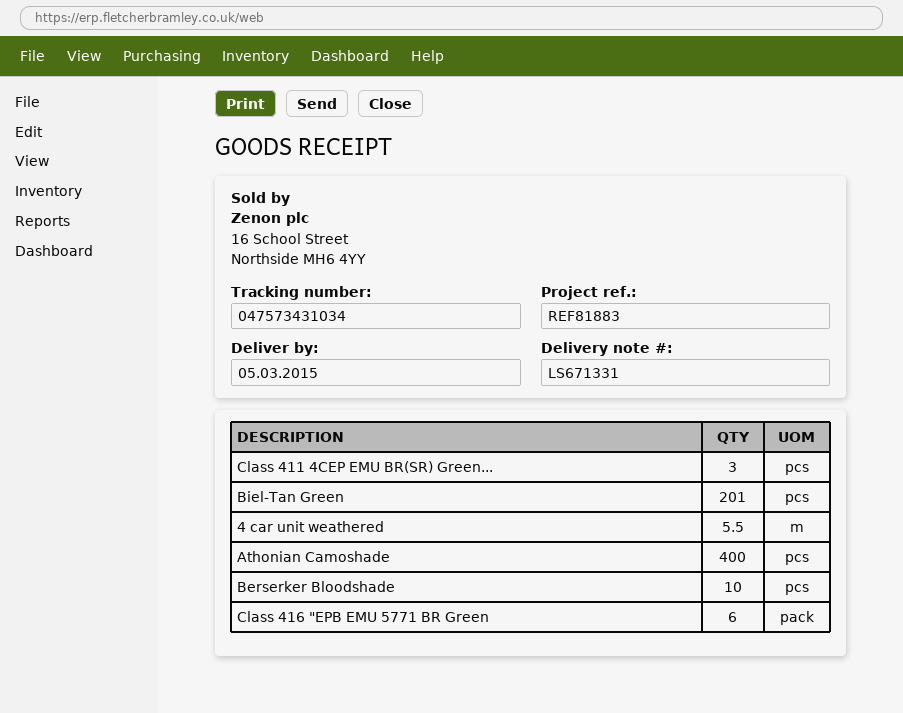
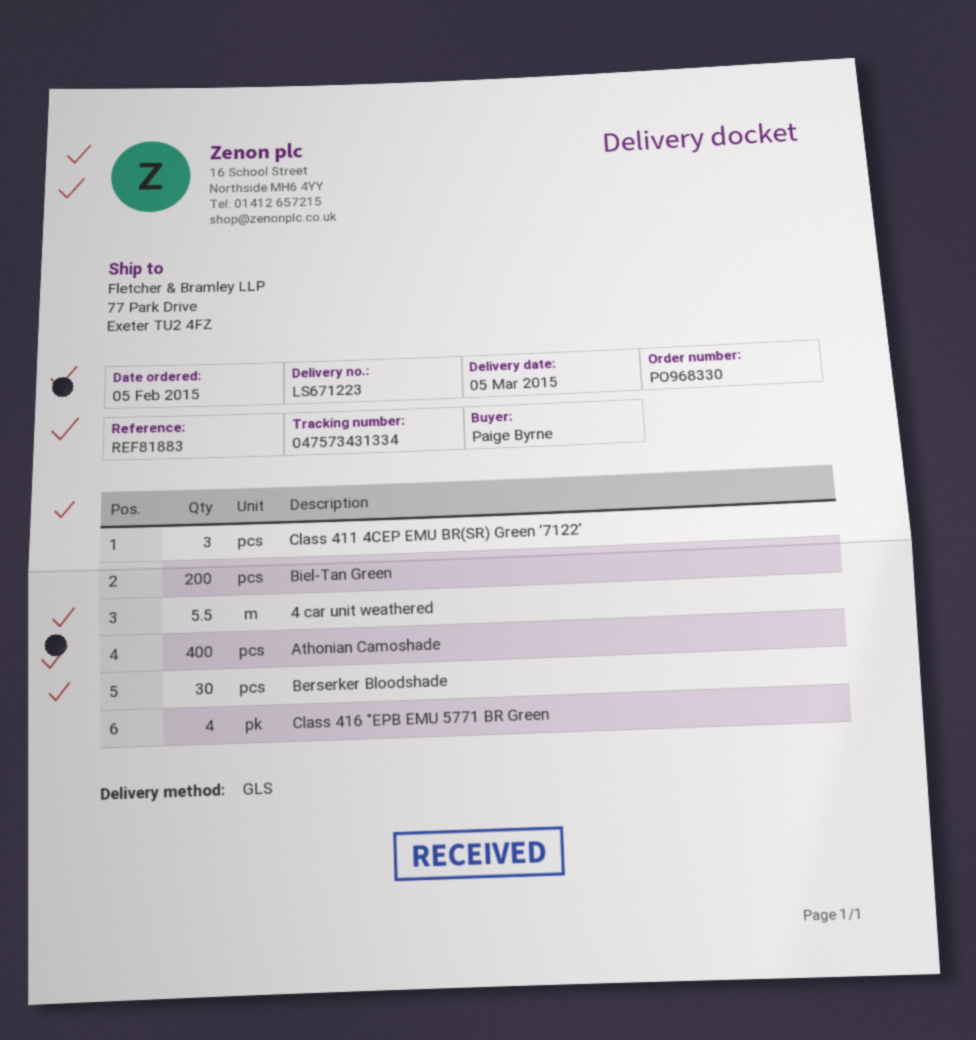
delivery note number: LS671331 -> LS671223
tracking number: 047573431034 -> 047573431334
Biel-Tan Green: 201 -> 200
Berserker Bloodshade: 10 -> 30
Class 416 "EPB EMU 5771 BR Green: 6 -> 4

